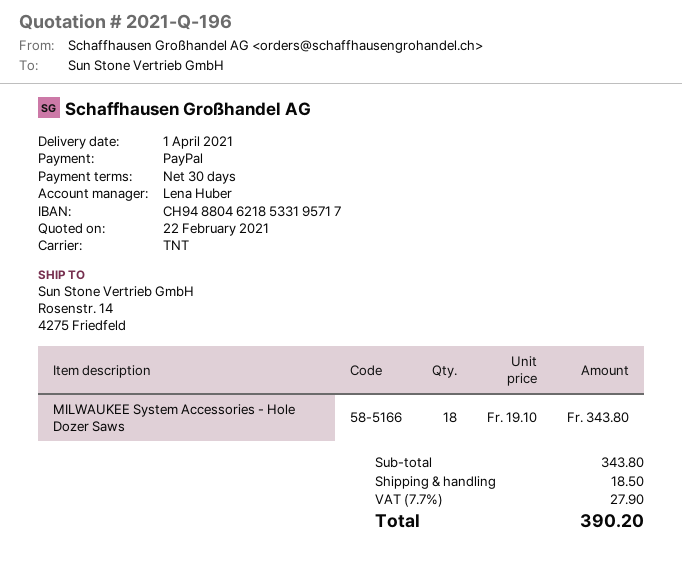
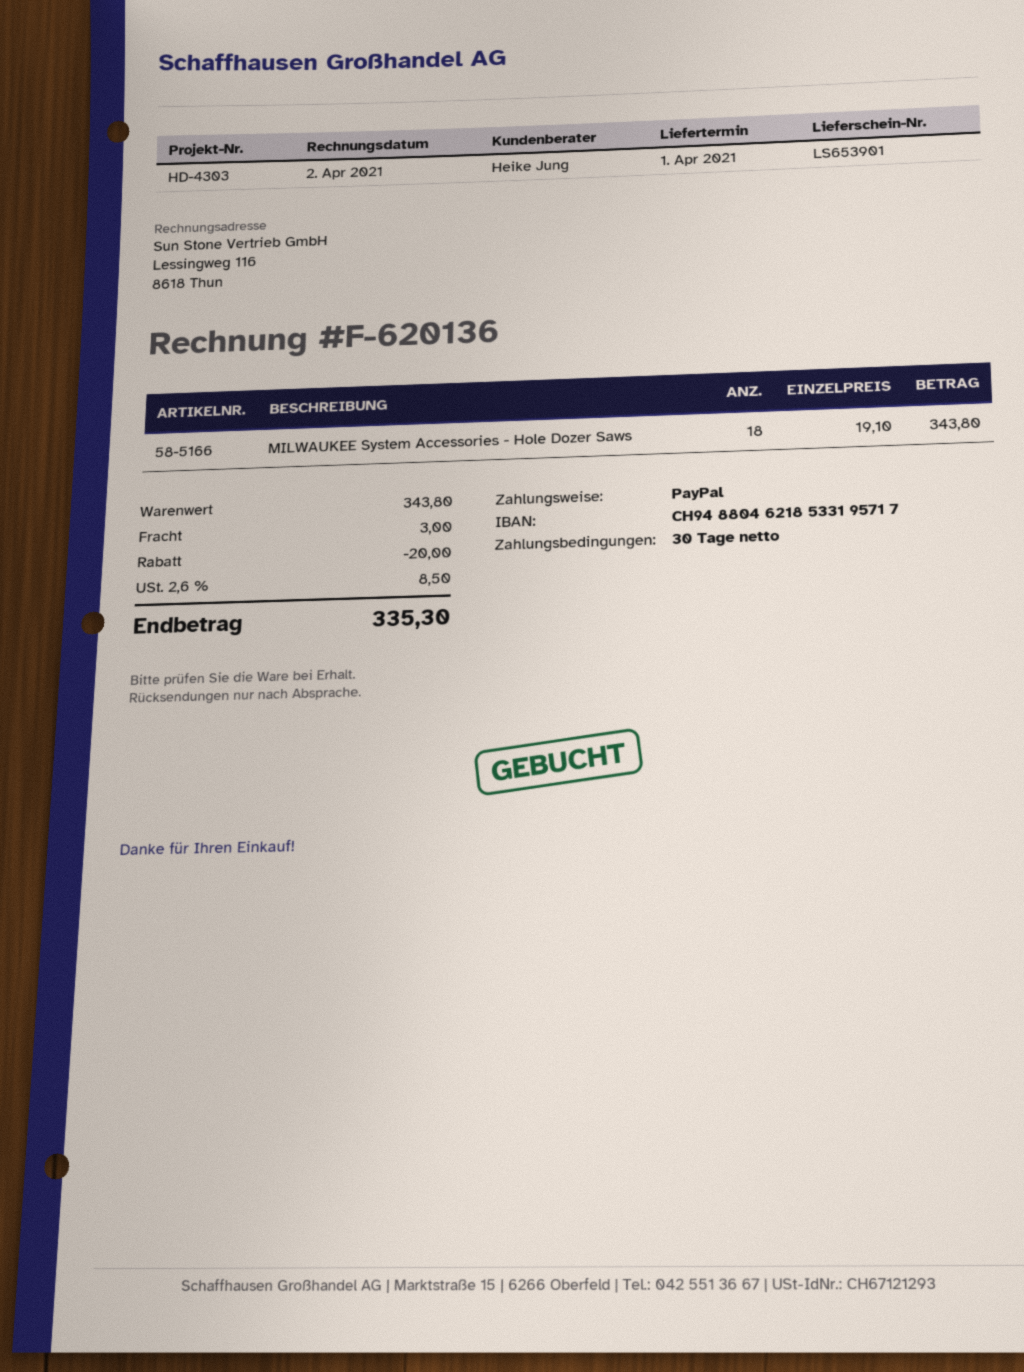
sales rep: Lena Huber -> Heike Jung
discount: none -> 20.00
shipping: 18.50 -> 3.00
tax: 7.7% = 27.90 -> 2.6% = 8.50
total: 390.20 -> 335.30

